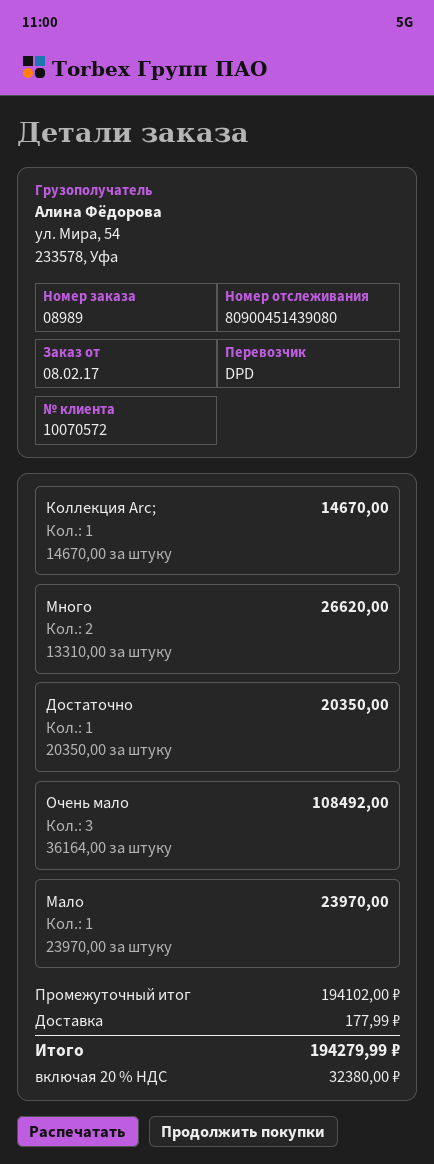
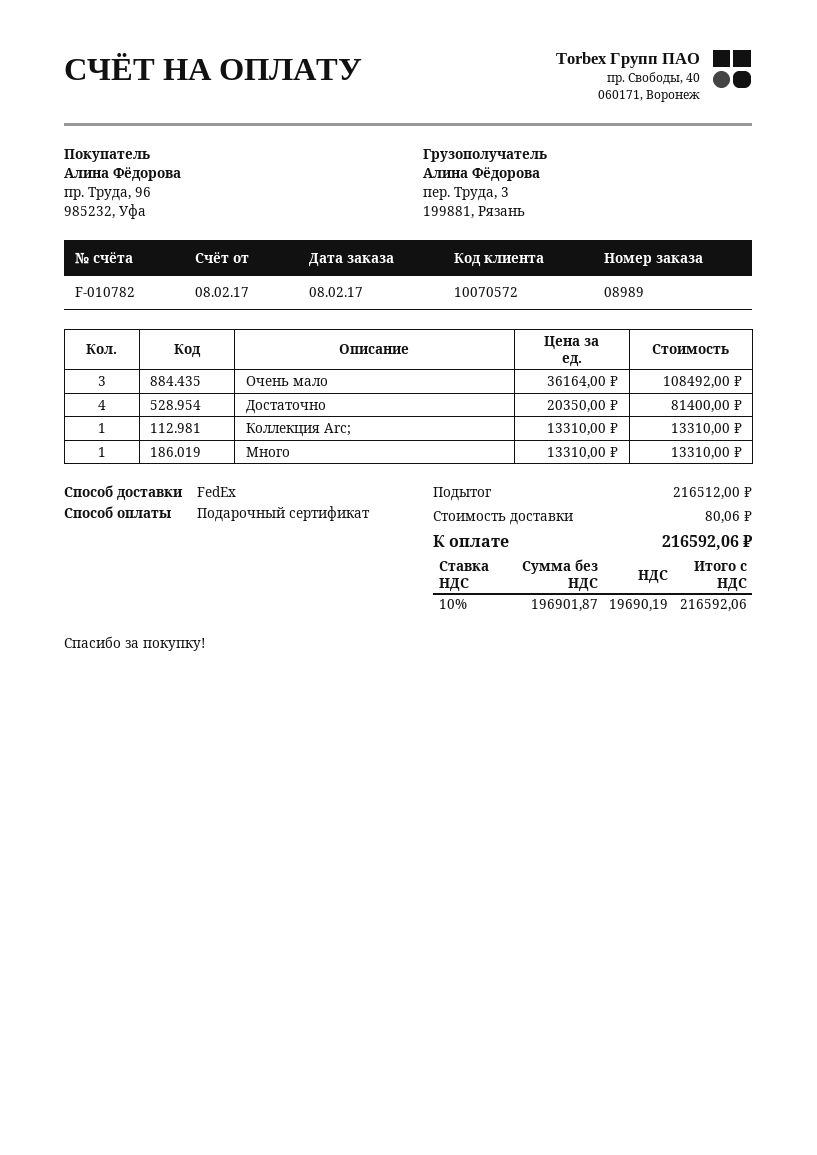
shipping method: DPD -> FedEx
ship to: ул. Мира, 54, 233578, Уфа -> пер. Труда, 3, 199881, Рязань
Коллекция Arc;: 1 x 14670.00 = 14670.00 -> 1 x 13310.00 = 13310.00
Много: 2 x 13310.00 = 26620.00 -> 1 x 13310.00 = 13310.00
Достаточно: 1 x 20350.00 = 20350.00 -> 4 x 20350.00 = 81400.00
Мало: 1 x 23970.00 = 23970.00 -> none
subtotal: 194102.00 -> 216512.00
shipping: 177.99 -> 80.06
tax: 20% = 32380.00 -> 10% = 19690.19
total: 194279.99 -> 216592.06

